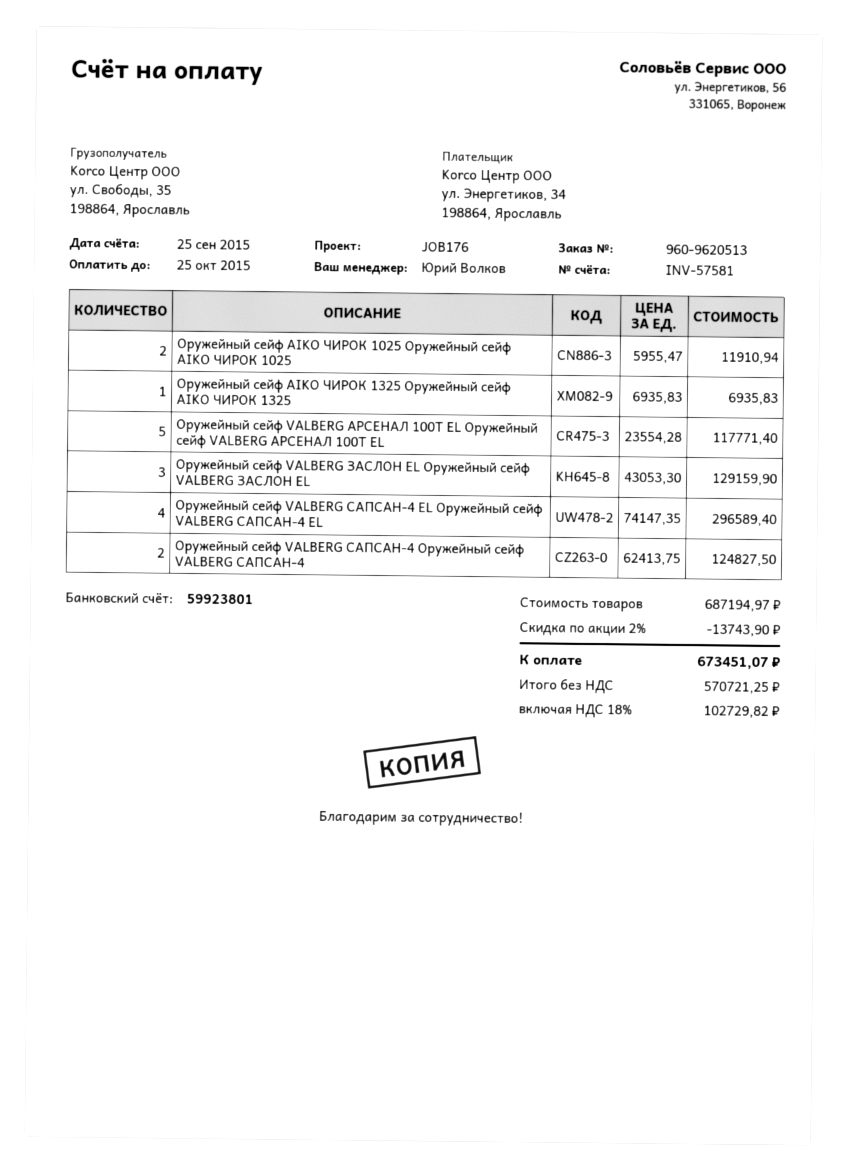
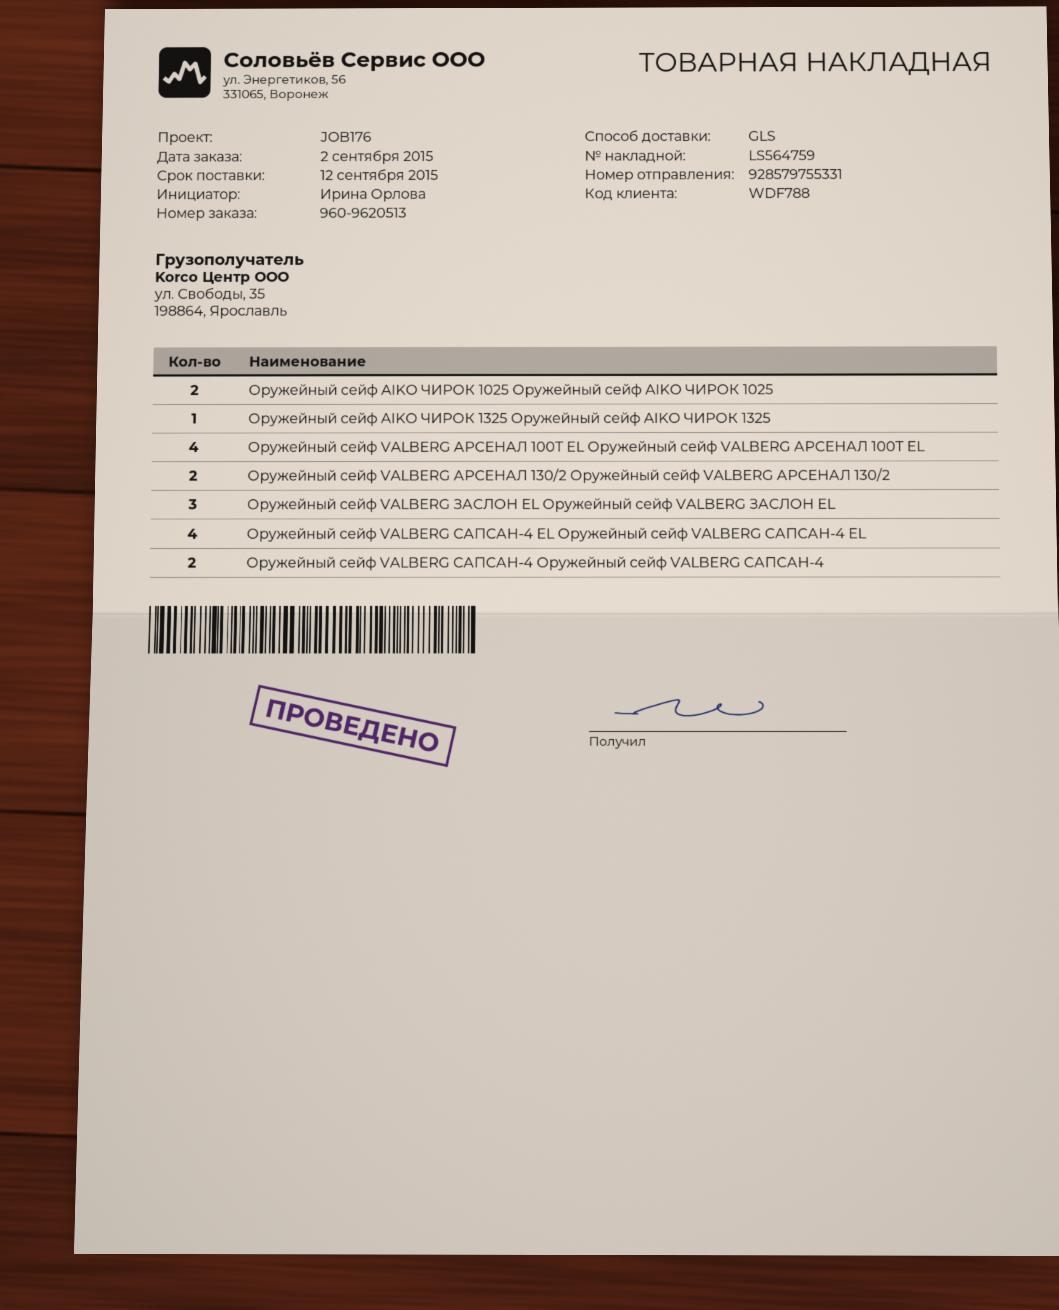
Оружейный сейф VALBERG АРСЕНАЛ 100Т EL Оружейный сейф VALBERG АРСЕНАЛ 100Т EL: 5 -> 4
Оружейный сейф VALBERG АРСЕНАЛ 130/2 Оружейный сейф VALBERG АРСЕНАЛ 130/2: none -> 2

